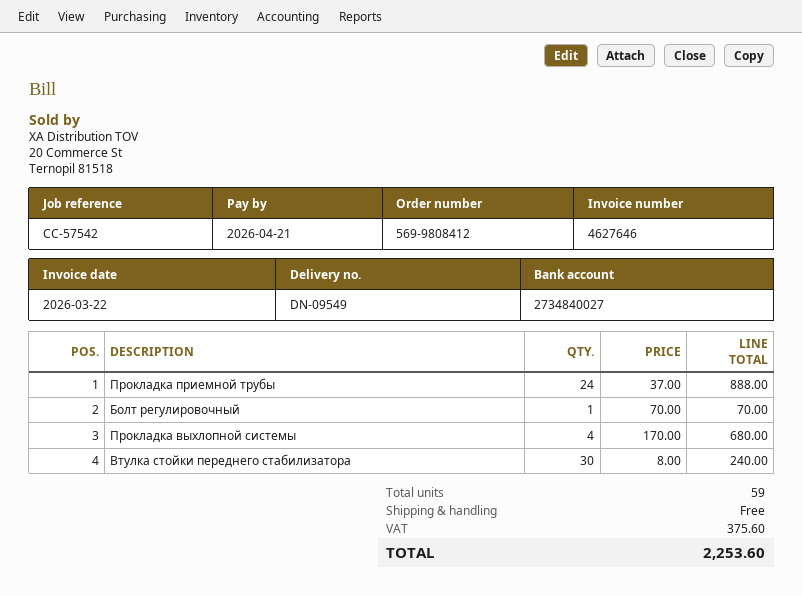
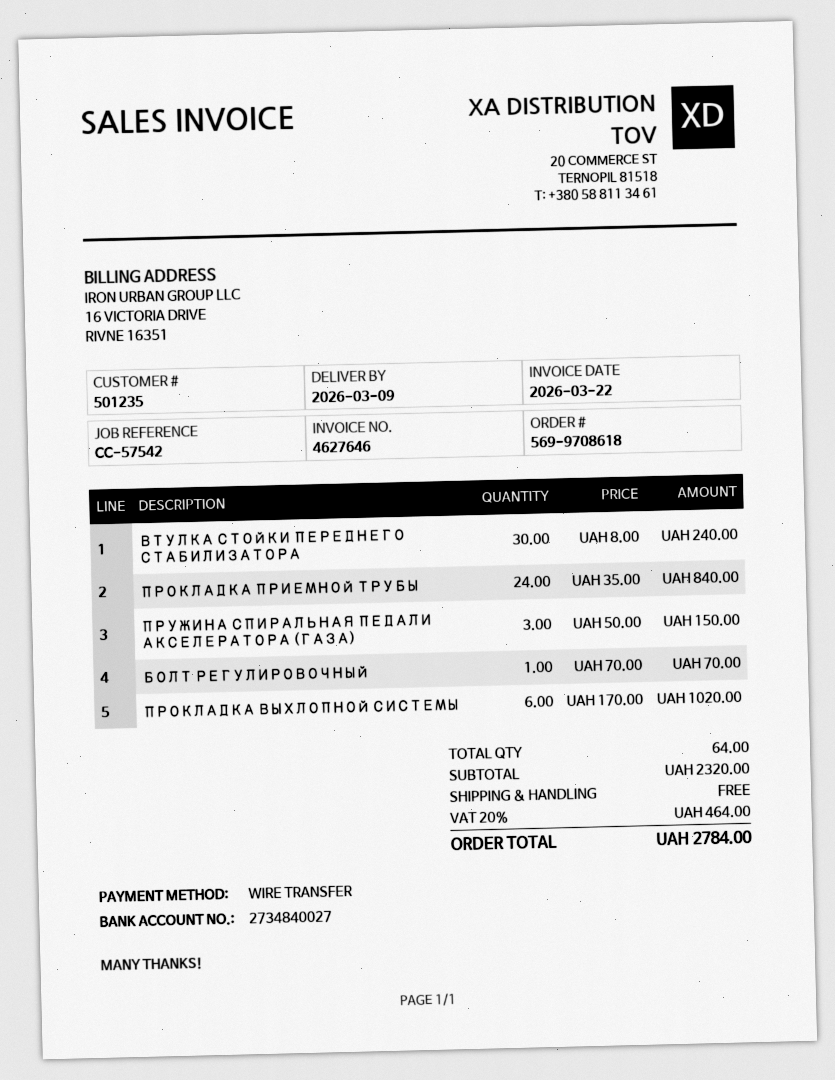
order number: 569-9808412 -> 569-9708618
Прокладка приемной трубы: 24 x 37.00 = 888.00 -> 24 x 35.00 = 840.00
Прокладка выхлопной системы: 4 x 170.00 = 680.00 -> 6 x 170.00 = 1020.00
ПРУЖИНА СПИРАЛЬНАЯ ПЕДАЛИ АКСЕЛЕРАТОРА (ГАЗА): none -> 3 x 50.00 = 150.00
total quantity: 59 -> 64
tax: 375.60 -> 464.00
total: 2253.60 -> 2784.00

